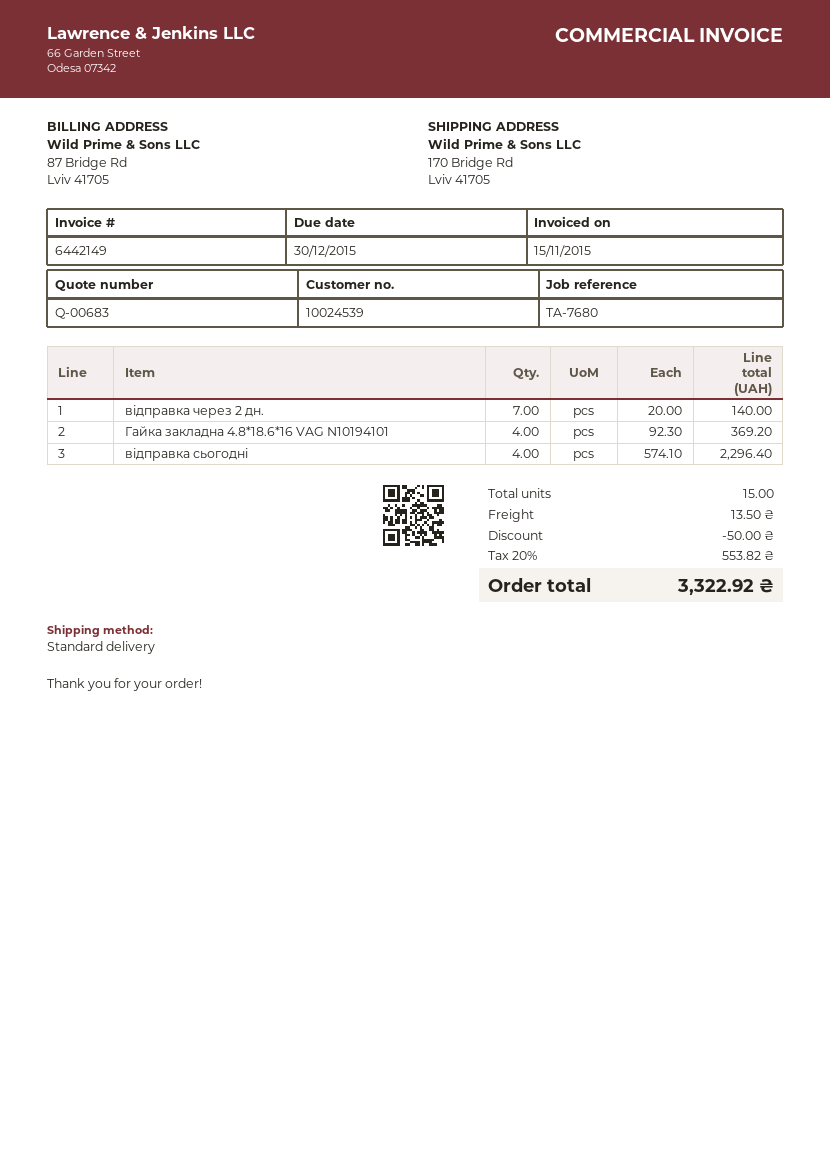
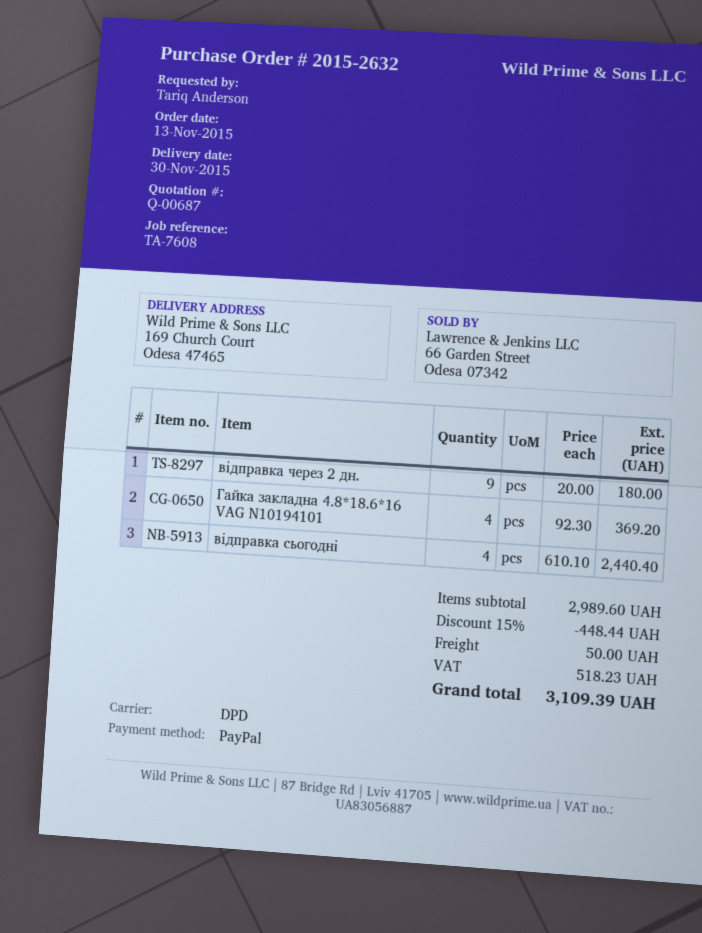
quote number: Q-00683 -> Q-00687
reference: TA-7680 -> TA-7608
shipping method: standard -> DPD
ship to: 170 Bridge Rd, Lviv 41705 -> 169 Church Court, Odesa 47465
відправка через 2 дн.: 7 x 20.00 = 140.00 -> 9 x 20.00 = 180.00
відправка сьогодні: 4 x 574.10 = 2296.40 -> 4 x 610.10 = 2440.40
discount: 50.00 -> 448.44
shipping: 13.50 -> 50.00
tax: 553.82 -> 518.23
total: 3322.92 -> 3109.39

